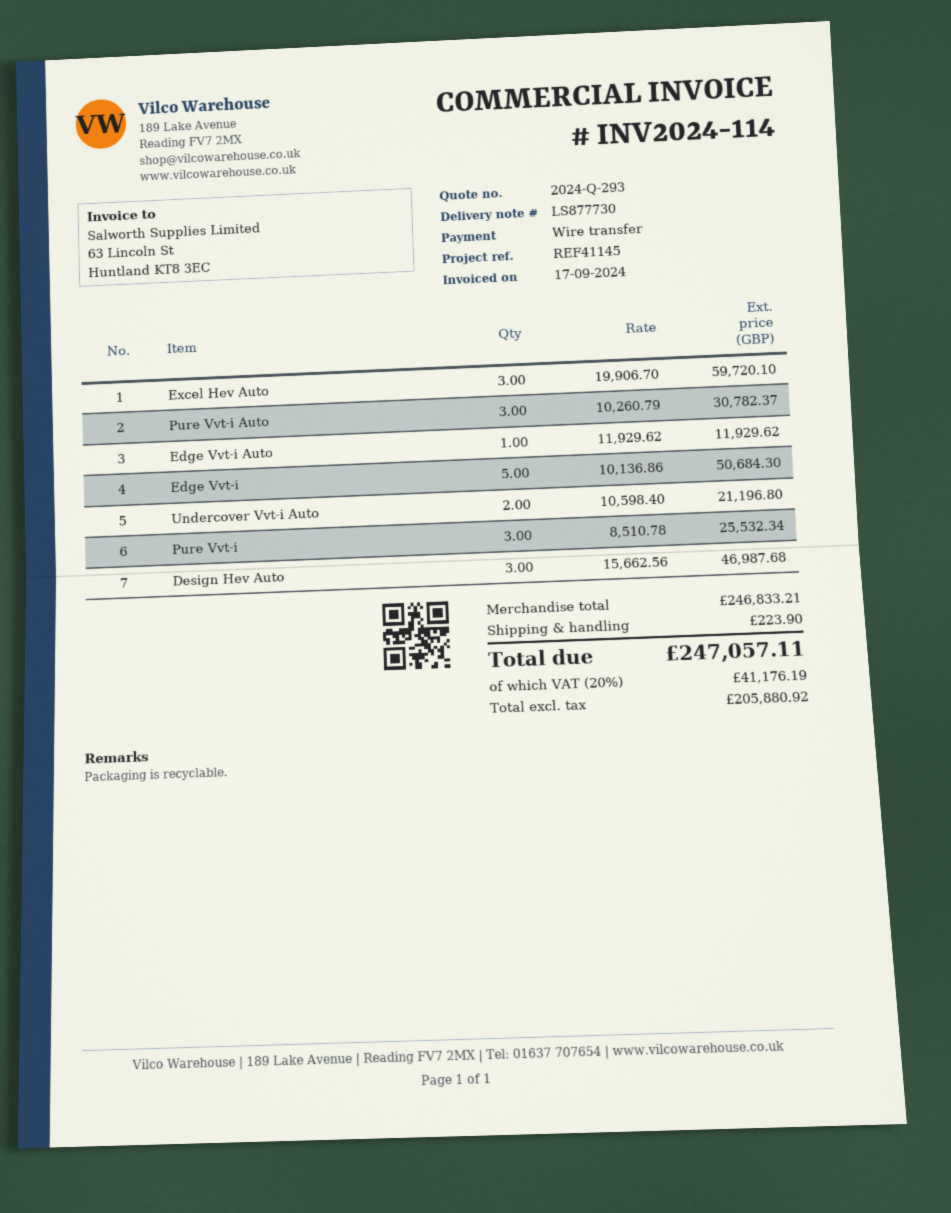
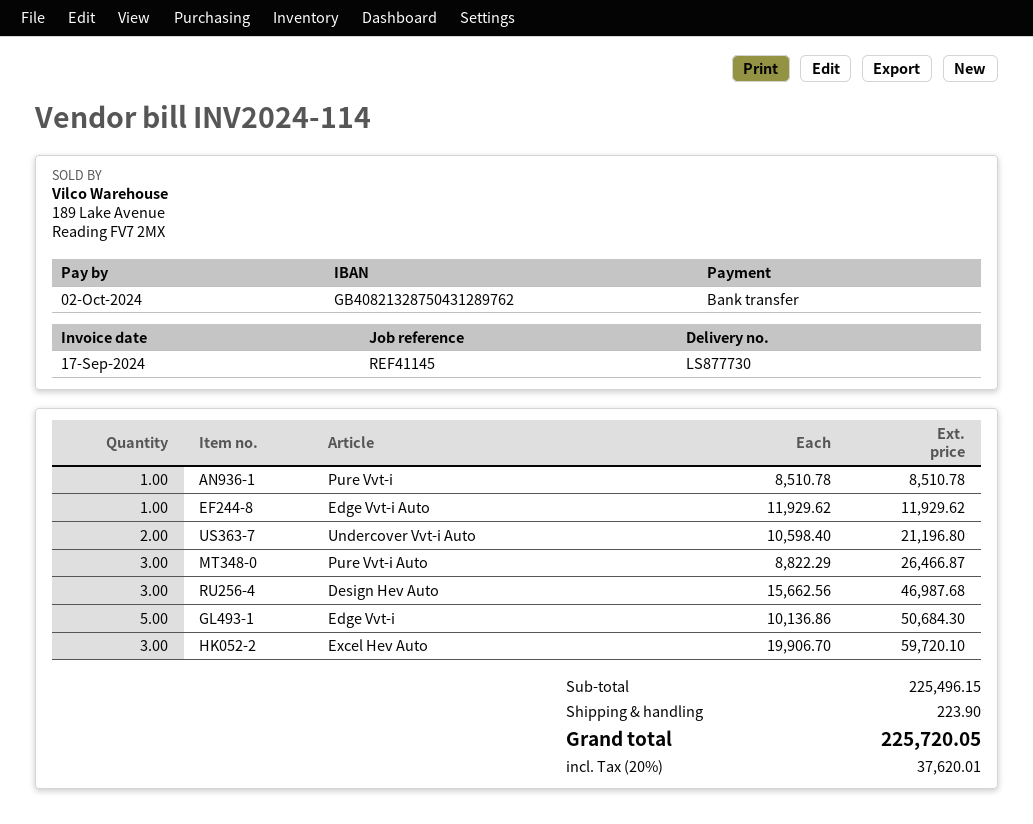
Pure Vvt-i Auto: 3 x 10260.79 = 30782.37 -> 3 x 8822.29 = 26466.87
Pure Vvt-i: 3 x 8510.78 = 25532.34 -> 1 x 8510.78 = 8510.78
subtotal: 246833.21 -> 225496.15
tax: 20% = 41176.19 -> 20% = 37620.01
total: 247057.11 -> 225720.05

